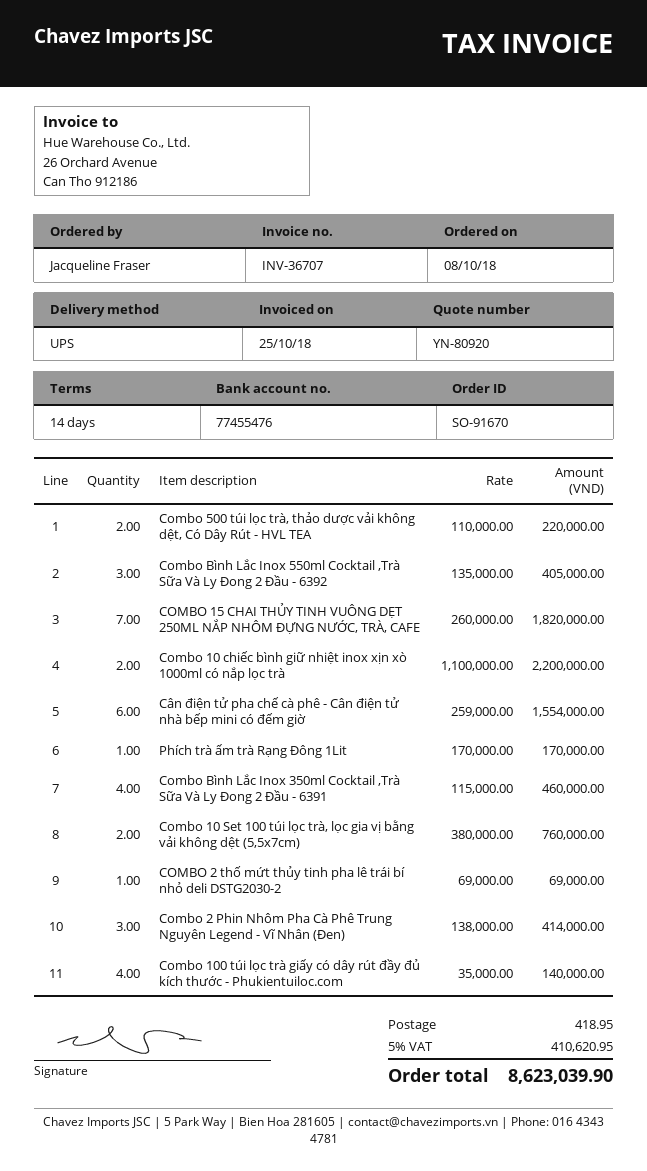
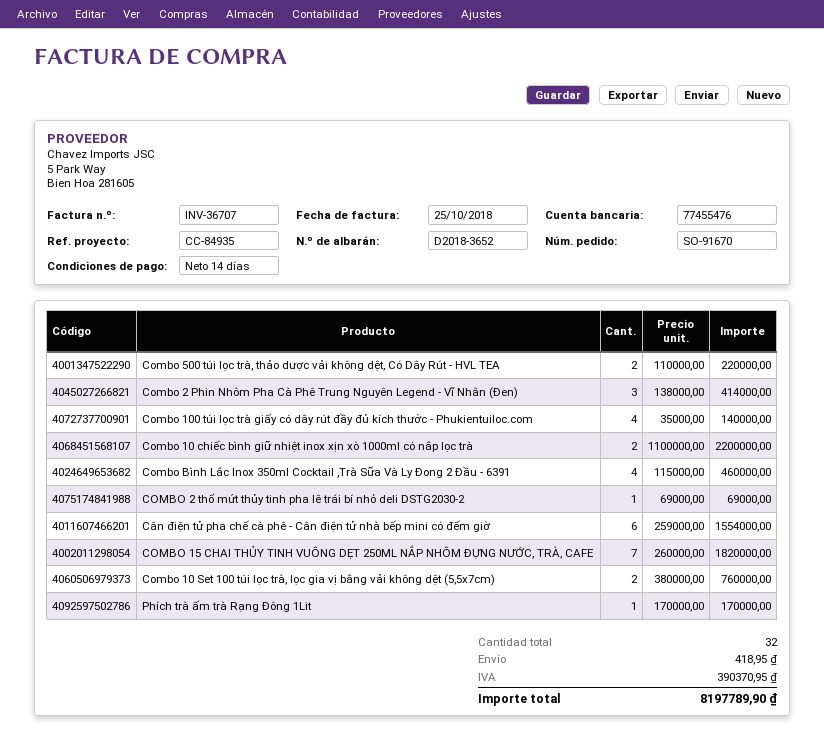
Combo Bình Lắc Inox 550ml Cocktail ,Trà Sữa Và Ly Đong 2 Đầu - 6392: 3 x 135000.00 = 405000.00 -> none
tax: 410620.95 -> 390370.95
total: 8623039.90 -> 8197789.90

